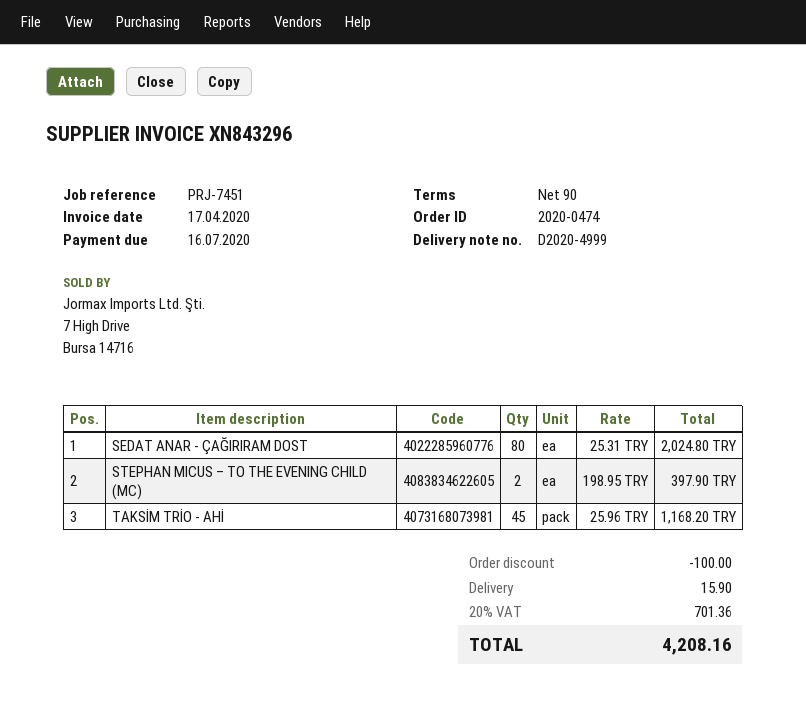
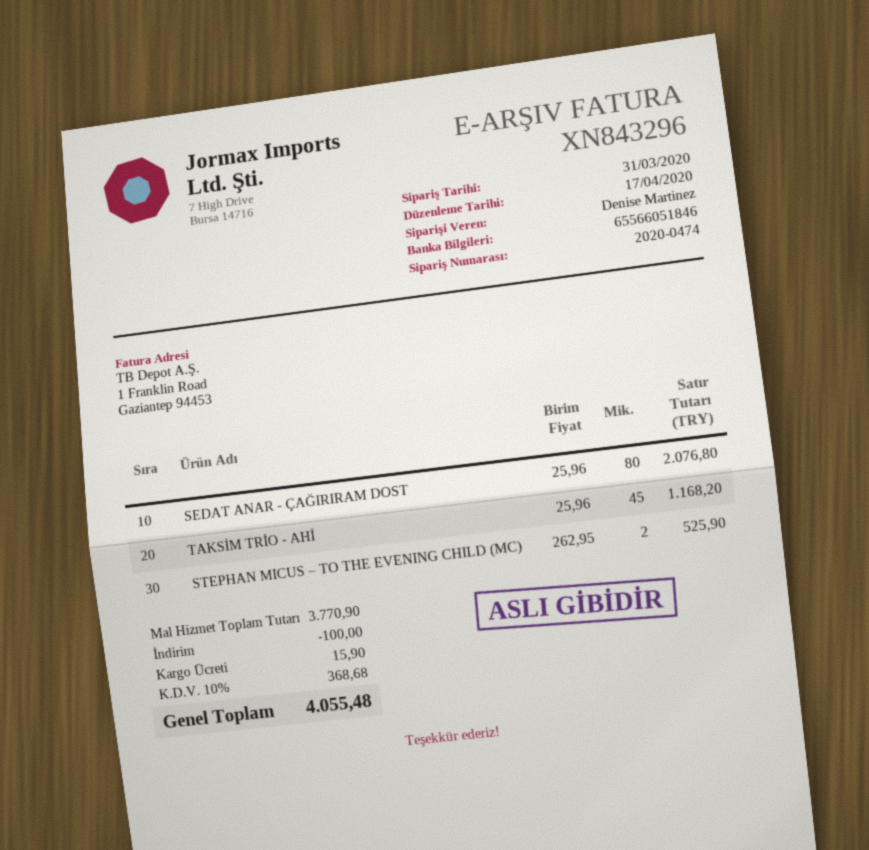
SEDAT ANAR - ÇAĞIRIRAM DOST: 80 x 25.31 = 2024.80 -> 80 x 25.96 = 2076.80
STEPHAN MICUS – TO THE EVENING CHILD (MC): 2 x 198.95 = 397.90 -> 2 x 262.95 = 525.90
tax: 20% = 701.36 -> 10% = 368.68
total: 4208.16 -> 4055.48

